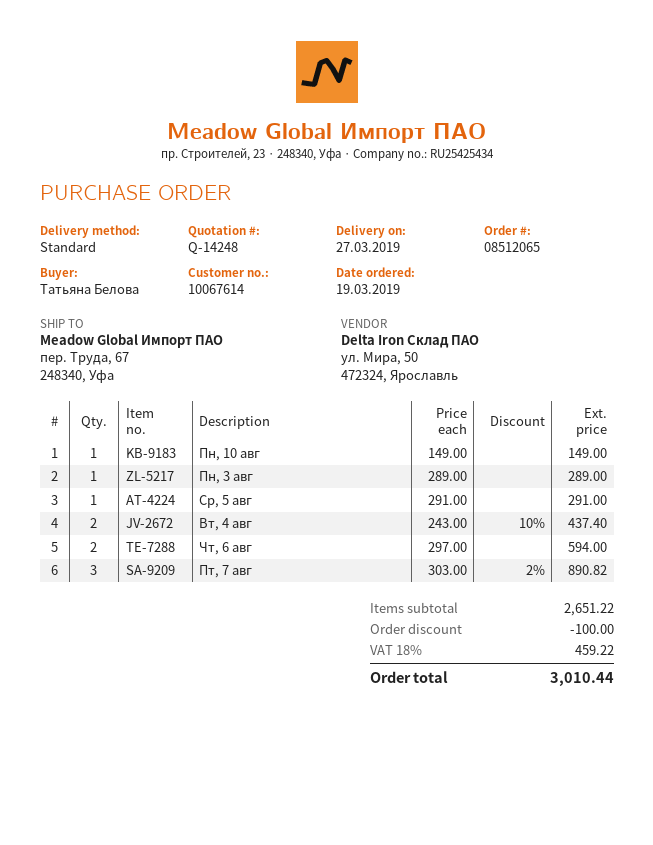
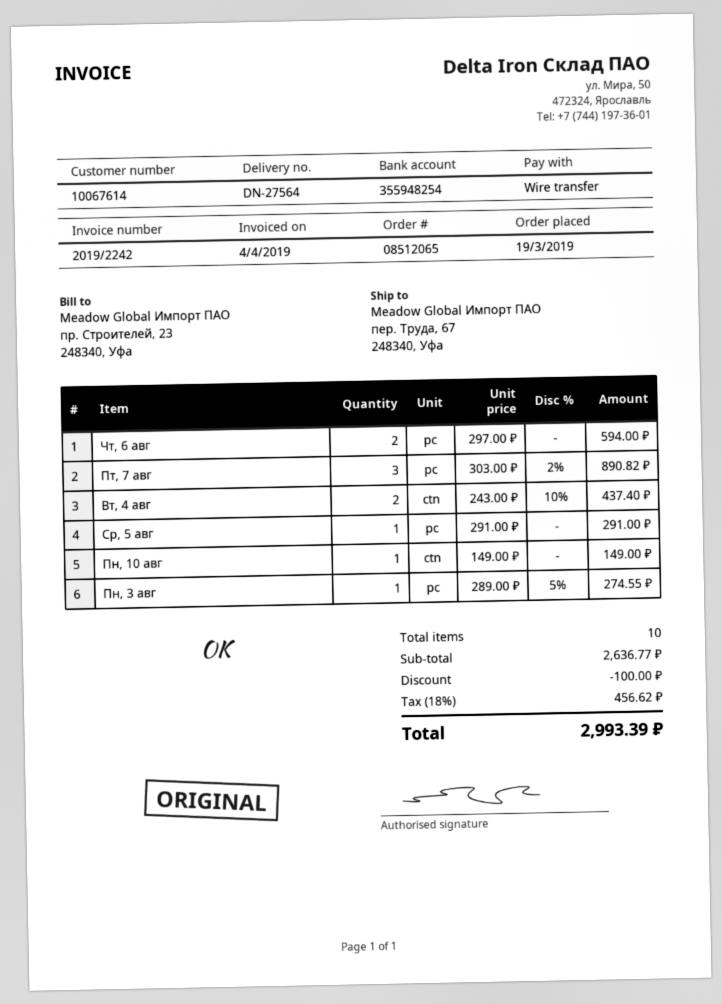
Пн, 3 авг: 1 x 289.00 = 289.00 -> 1 x 289.00 - 5% = 274.55
subtotal: 2651.22 -> 2636.77
tax: 18% = 459.22 -> 18% = 456.62
total: 3010.44 -> 2993.39

